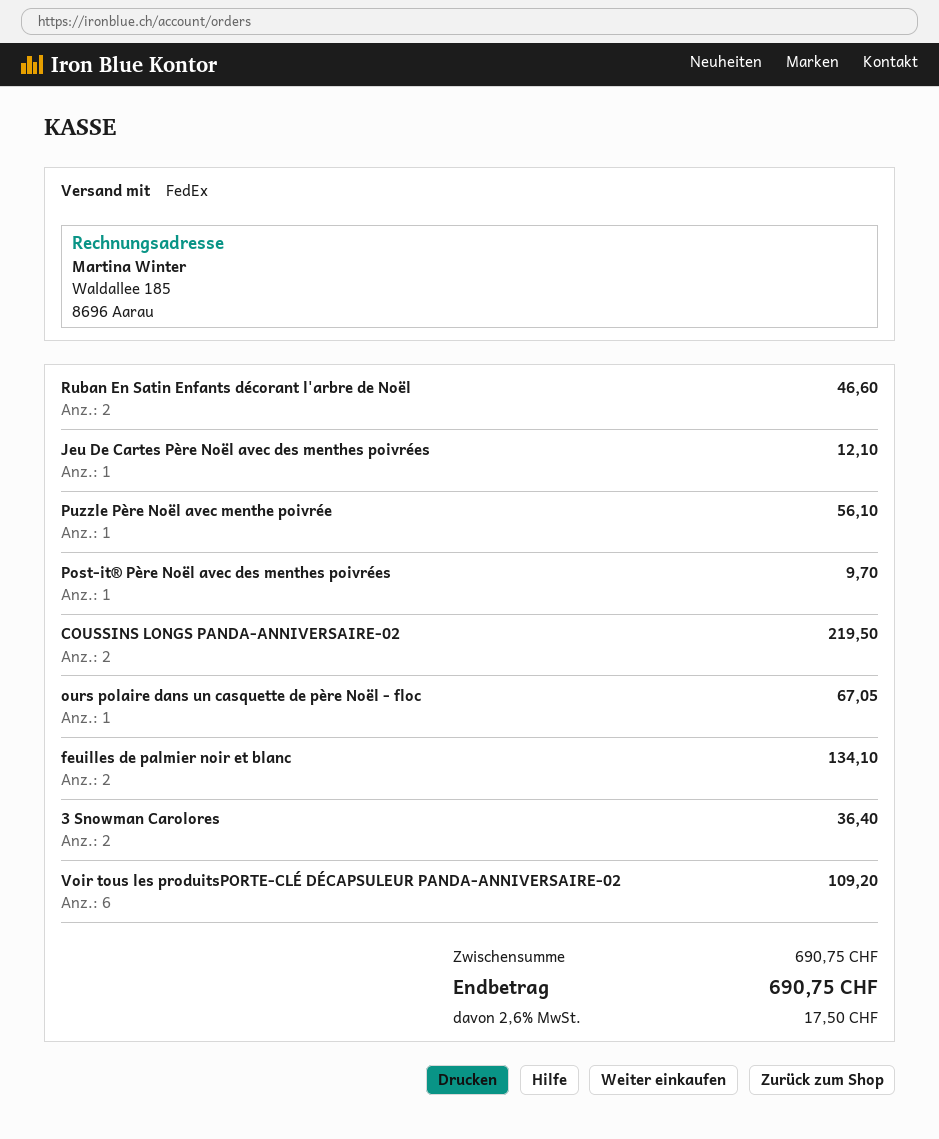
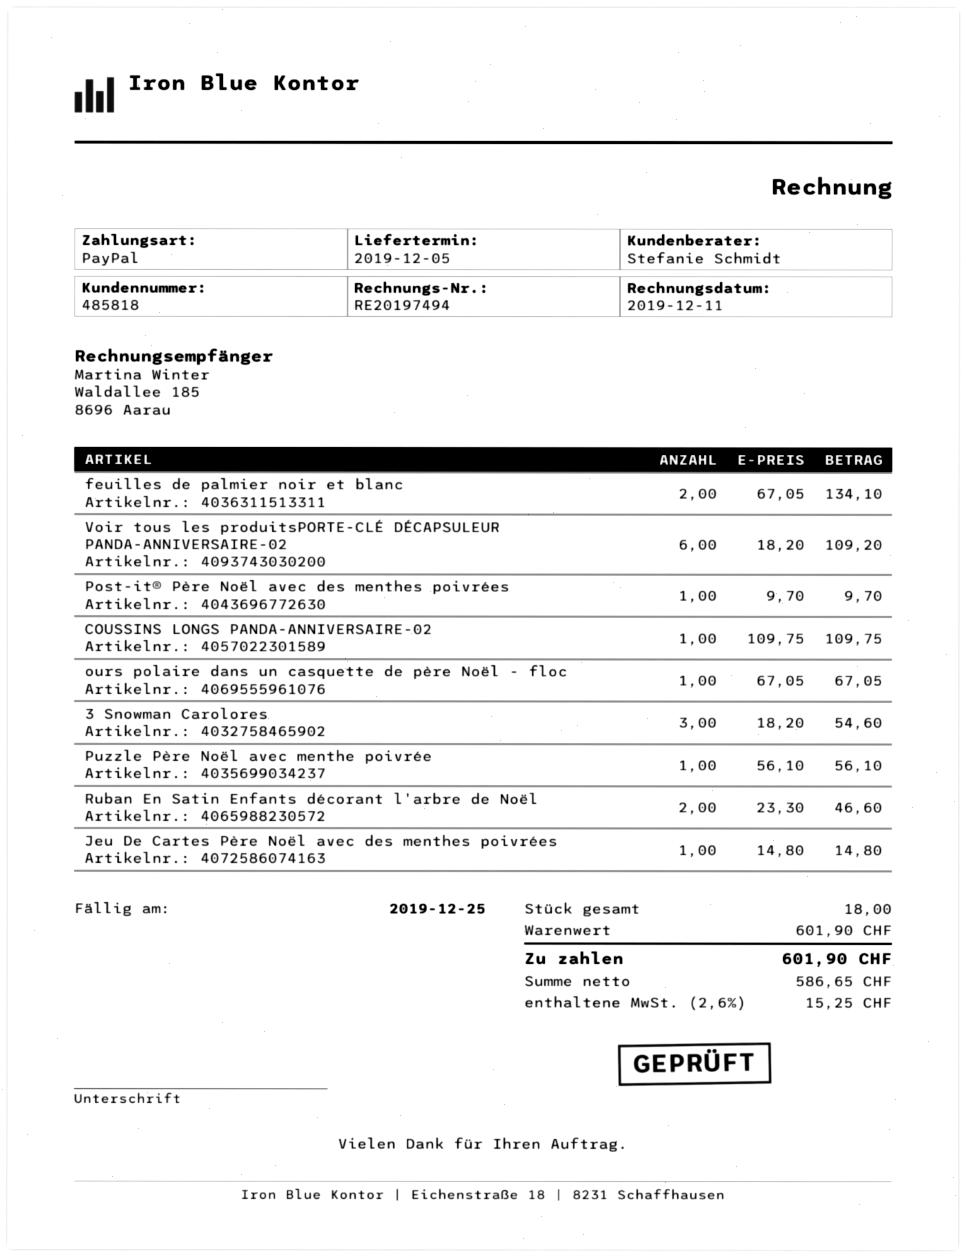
Jeu De Cartes Père Noël avec des menthes poivrées: 1 for 12.10 -> 1 for 14.80
COUSSINS LONGS PANDA-ANNIVERSAIRE-02: 2 for 219.50 -> 1 for 109.75
3 Snowman Carolores: 2 for 36.40 -> 3 for 54.60
subtotal: 690.75 -> 601.90
tax: 2.6% = 17.50 -> 2.6% = 15.25
total: 690.75 -> 601.90

